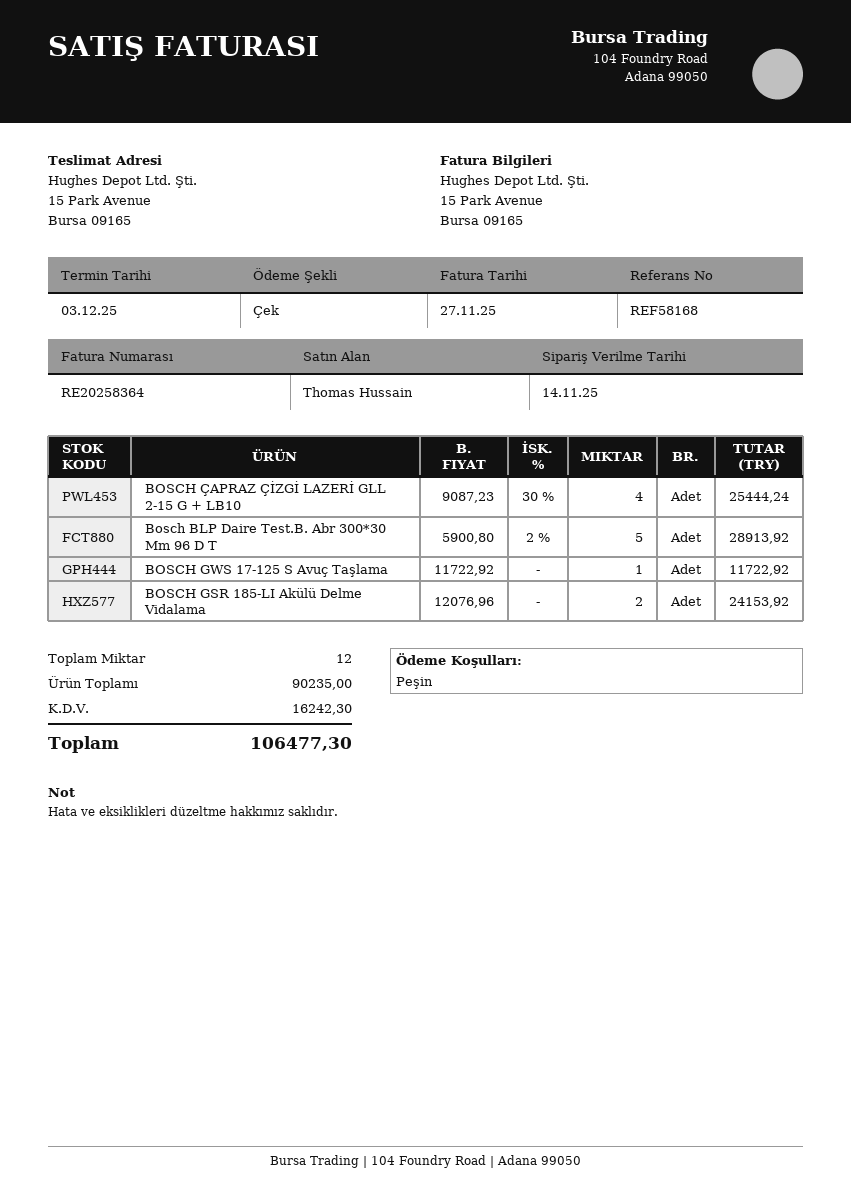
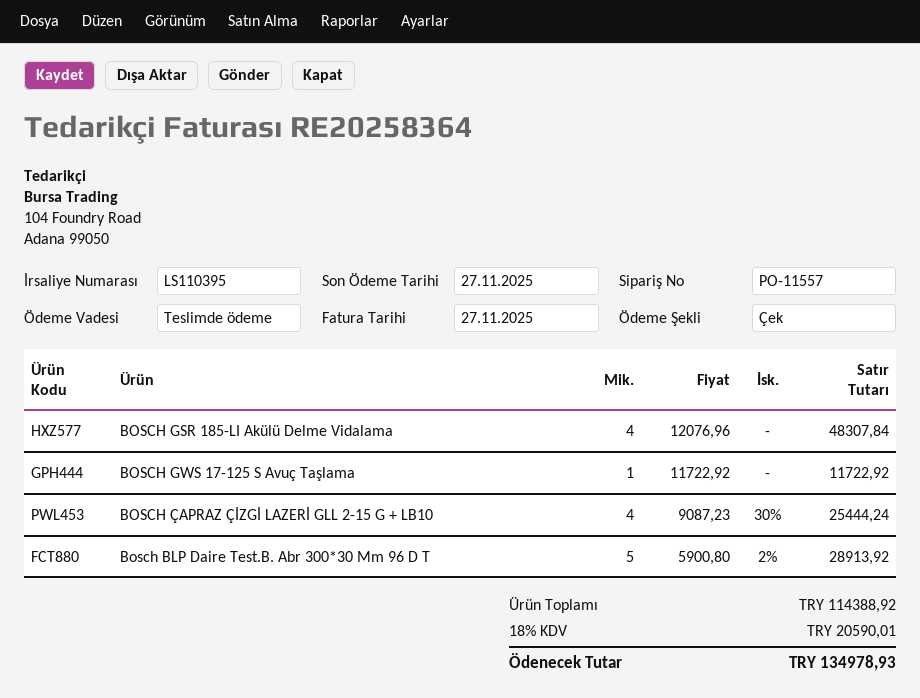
BOSCH GSR 185-LI Akülü Delme Vidalama: 2 x 12076.96 = 24153.92 -> 4 x 12076.96 = 48307.84
subtotal: 90235.00 -> 114388.92
tax: 16242.30 -> 20590.01
total: 106477.30 -> 134978.93

